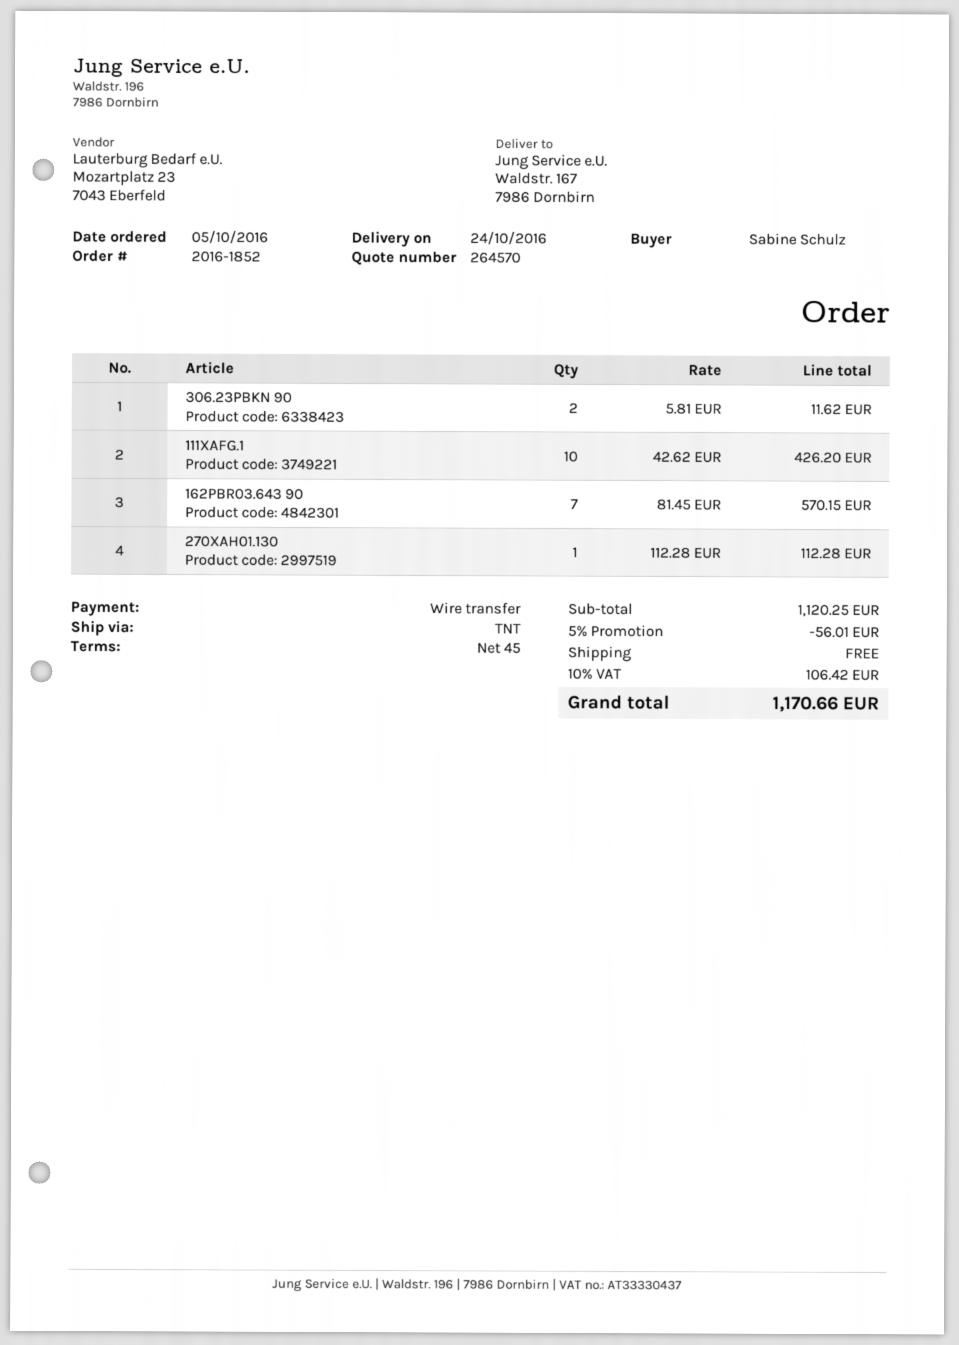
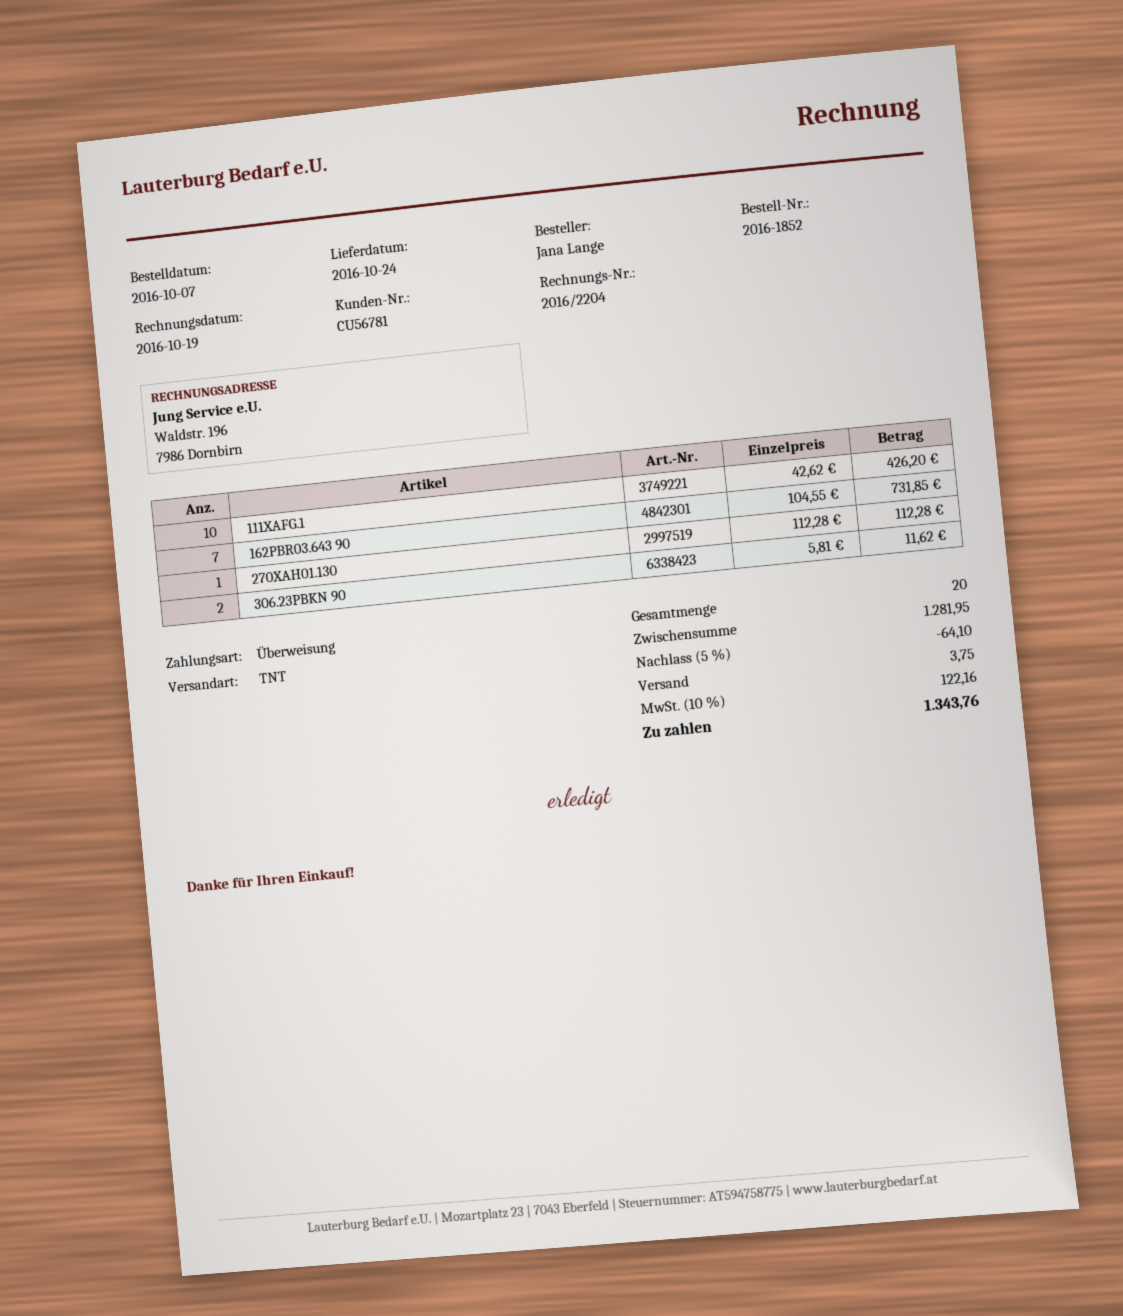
order date: 2016-10-05 -> 2016-10-07
ordered by: Sabine Schulz -> Jana Lange
162PBR03.643 90: 7 x 81.45 = 570.15 -> 7 x 104.55 = 731.85
subtotal: 1120.25 -> 1281.95
discount: 5% = 56.01 -> 5% = 64.10
shipping: 0.00 -> 3.75
tax: 10% = 106.42 -> 10% = 122.16
total: 1170.66 -> 1343.76

